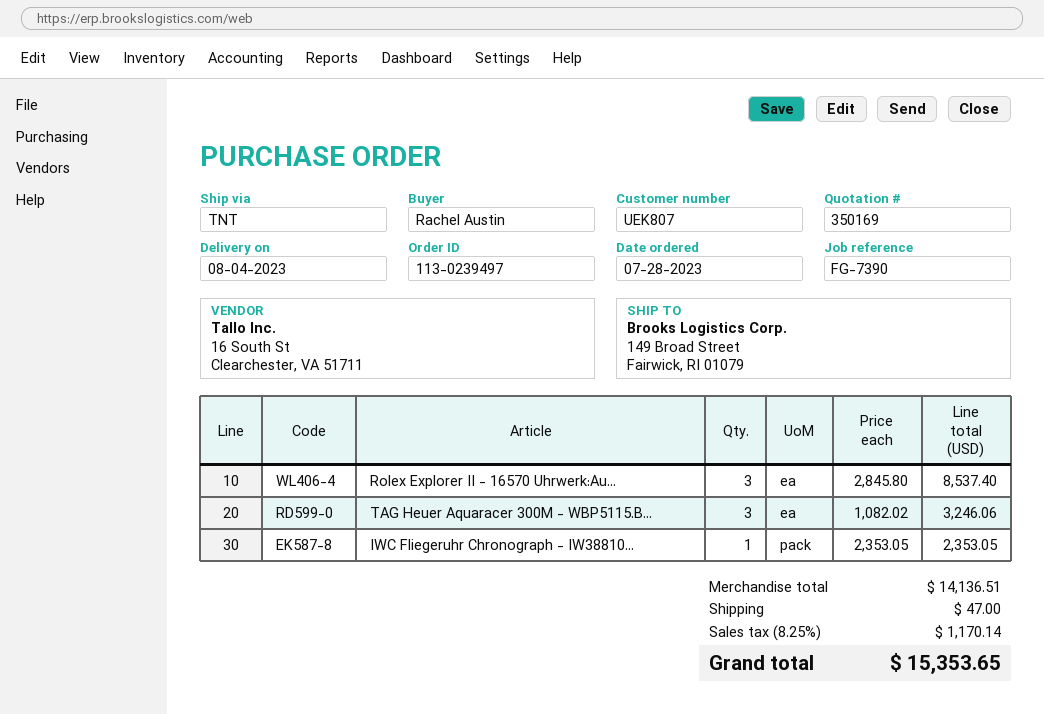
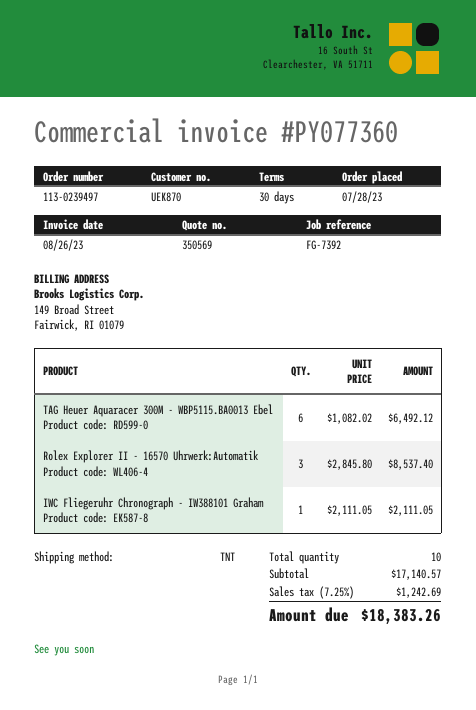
quote number: 350169 -> 350569
customer number: UEK807 -> UEK870
reference: FG-7390 -> FG-7392
TAG Heuer Aquaracer 300M - WBP5115.B...: 3 x 1082.02 = 3246.06 -> 6 x 1082.02 = 6492.12
IWC Fliegeruhr Chronograph - IW38810...: 1 x 2353.05 = 2353.05 -> 1 x 2111.05 = 2111.05
subtotal: 14136.51 -> 17140.57
shipping: 47.00 -> none
tax: 8.25% = 1170.14 -> 7.25% = 1242.69
total: 15353.65 -> 18383.26

